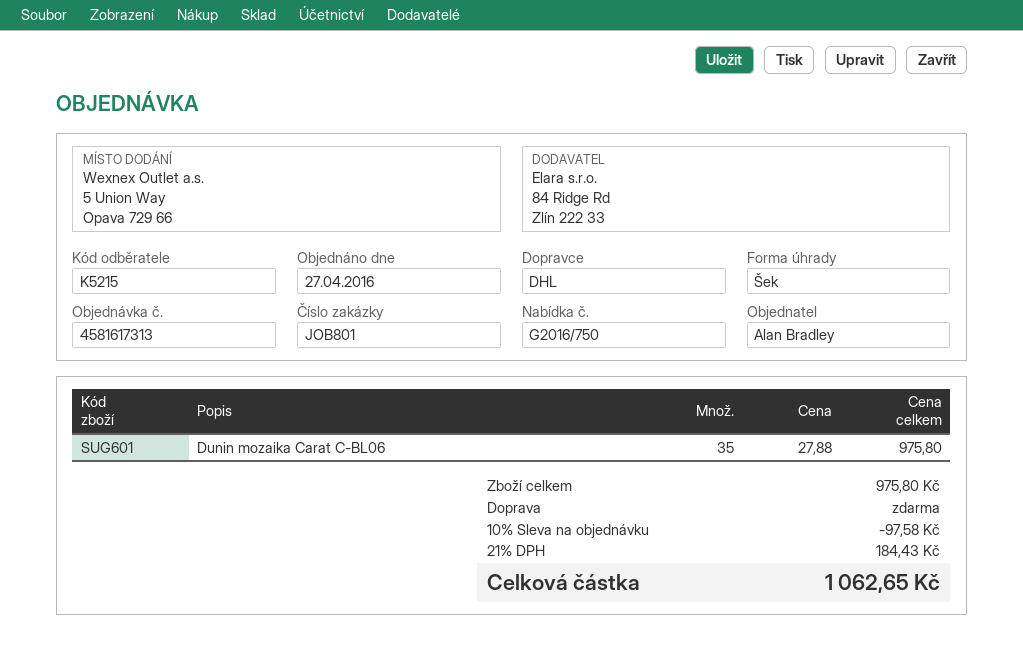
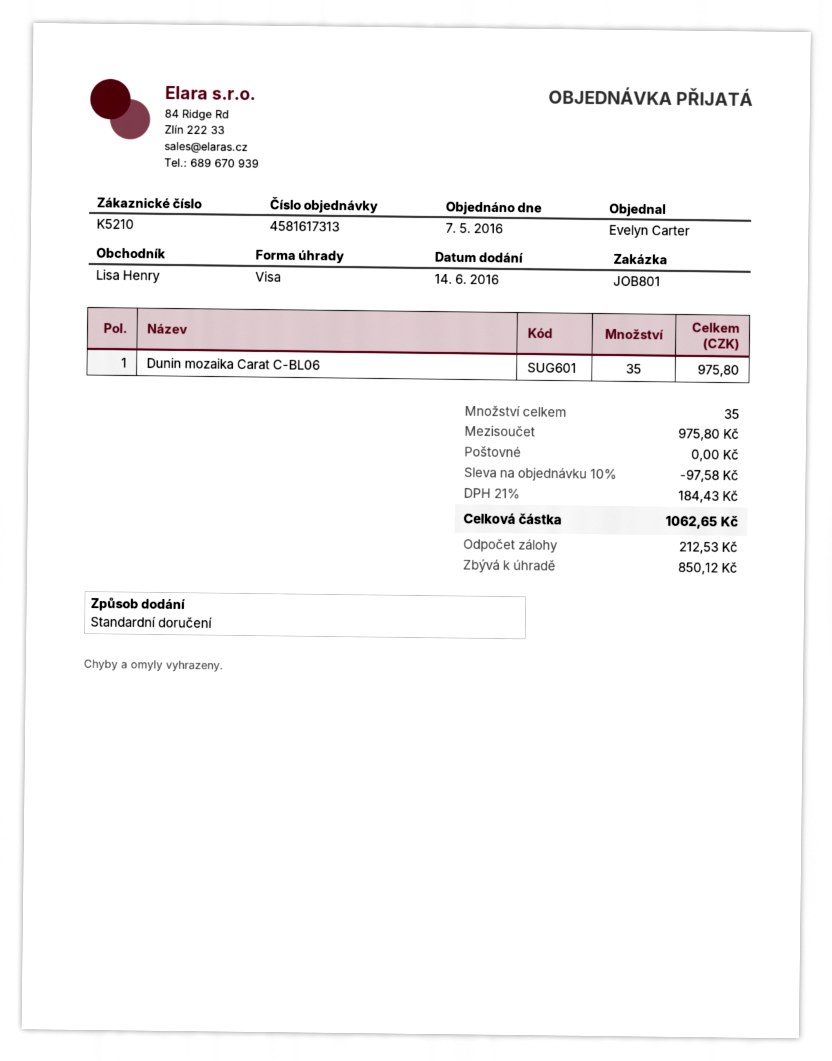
order date: 2016-04-27 -> 2016-05-07
customer number: K5215 -> K5210
ordered by: Alan Bradley -> Evelyn Carter
payment method: cheque -> Visa
shipping method: DHL -> standard

